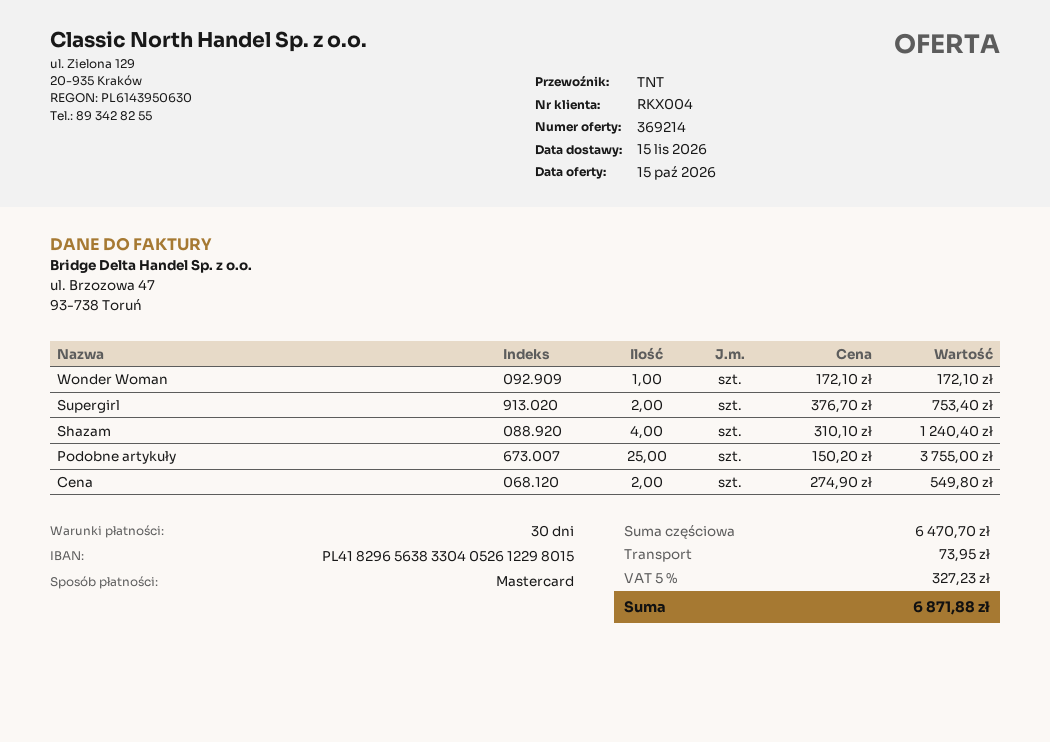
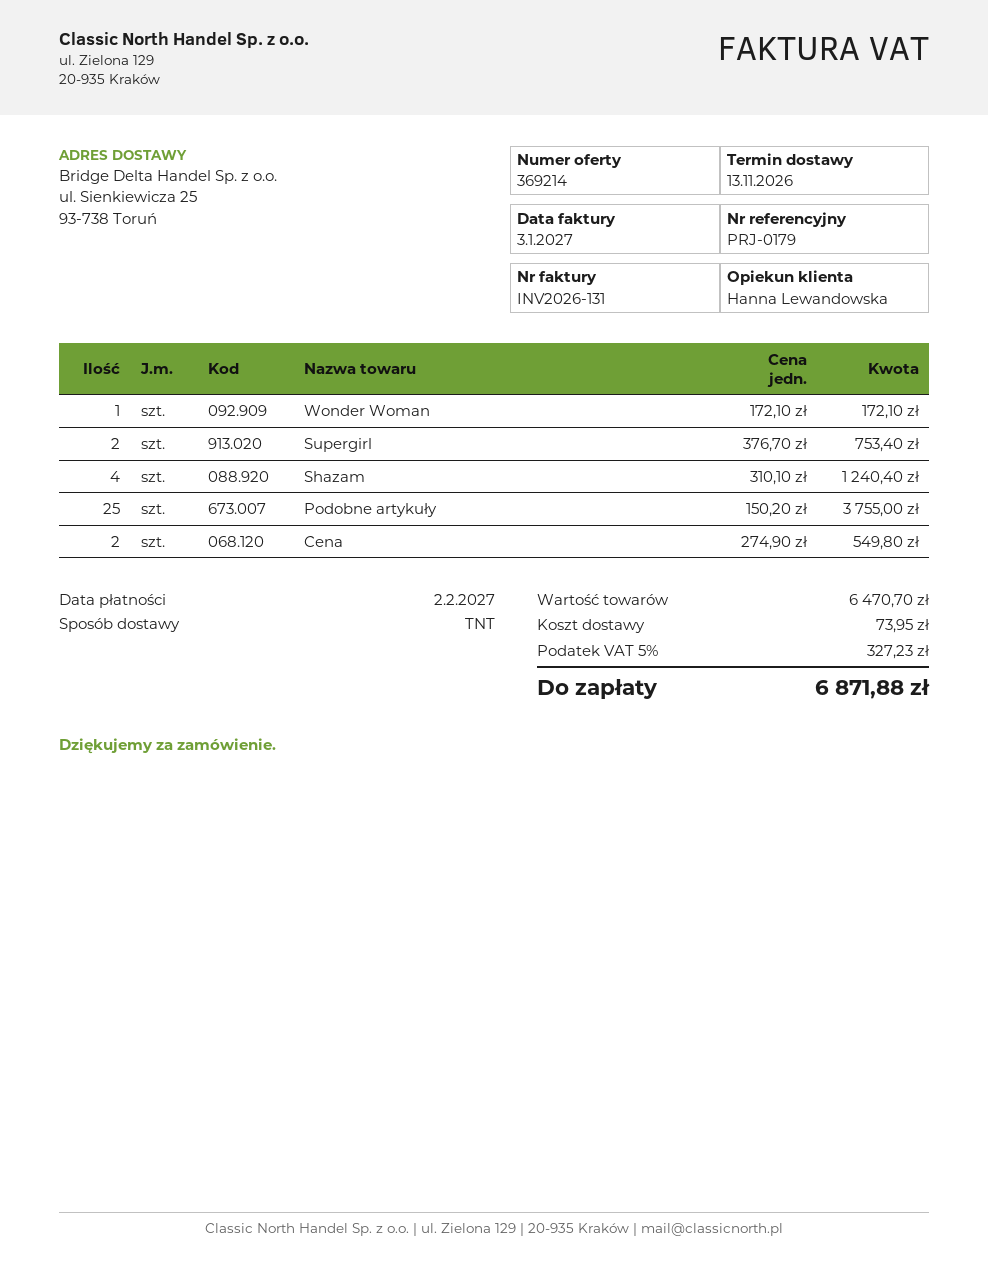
delivery date: 2026-11-15 -> 2026-11-13

